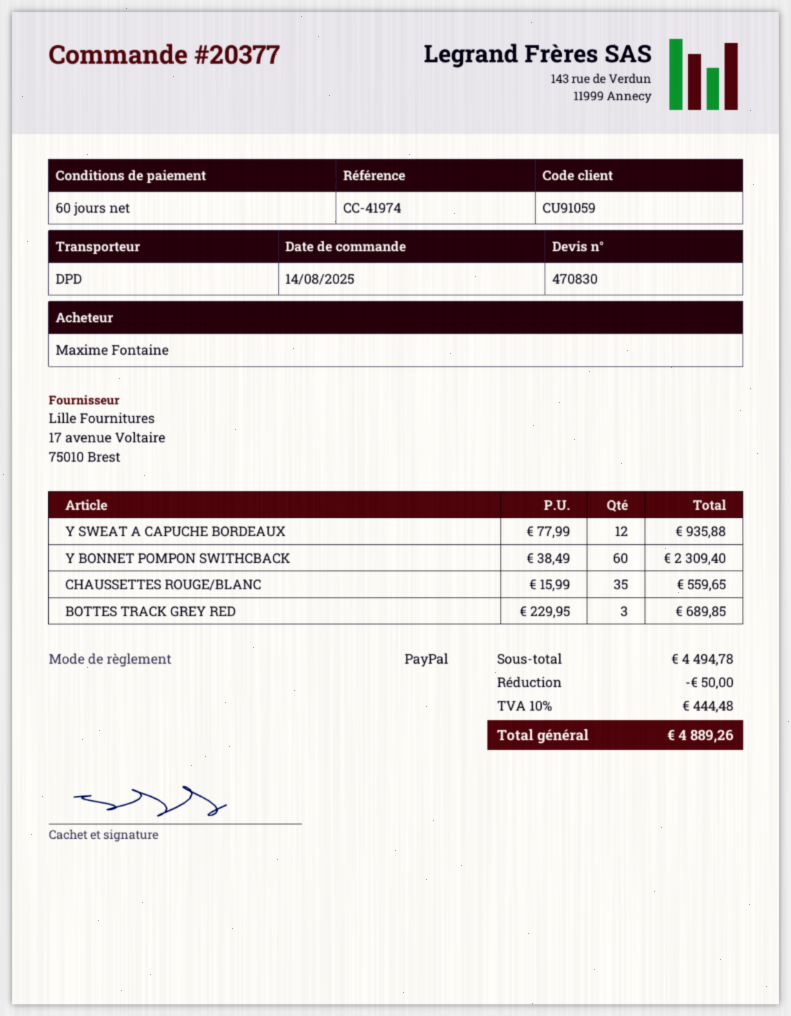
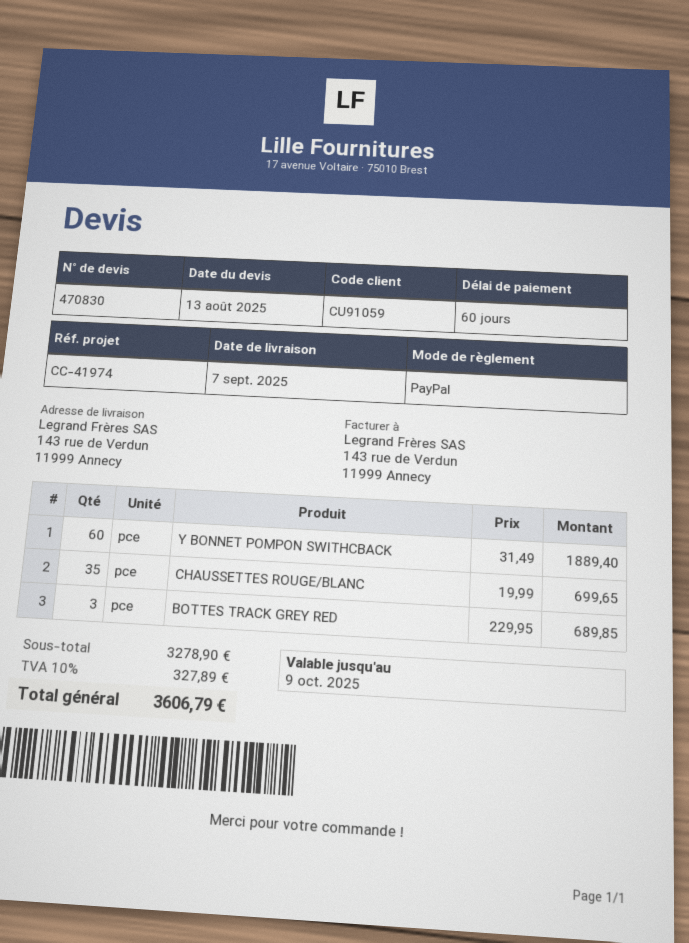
Y SWEAT A CAPUCHE BORDEAUX: 12 x 77.99 = 935.88 -> none
Y BONNET POMPON SWITHCBACK: 60 x 38.49 = 2309.40 -> 60 x 31.49 = 1889.40
CHAUSSETTES ROUGE/BLANC: 35 x 15.99 = 559.65 -> 35 x 19.99 = 699.65
subtotal: 4494.78 -> 3278.90
discount: 50.00 -> none
tax: 10% = 444.48 -> 10% = 327.89
total: 4889.26 -> 3606.79

